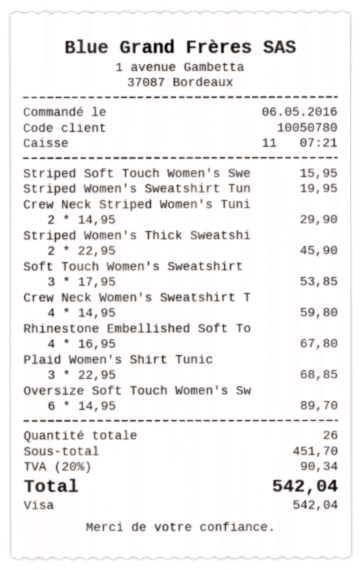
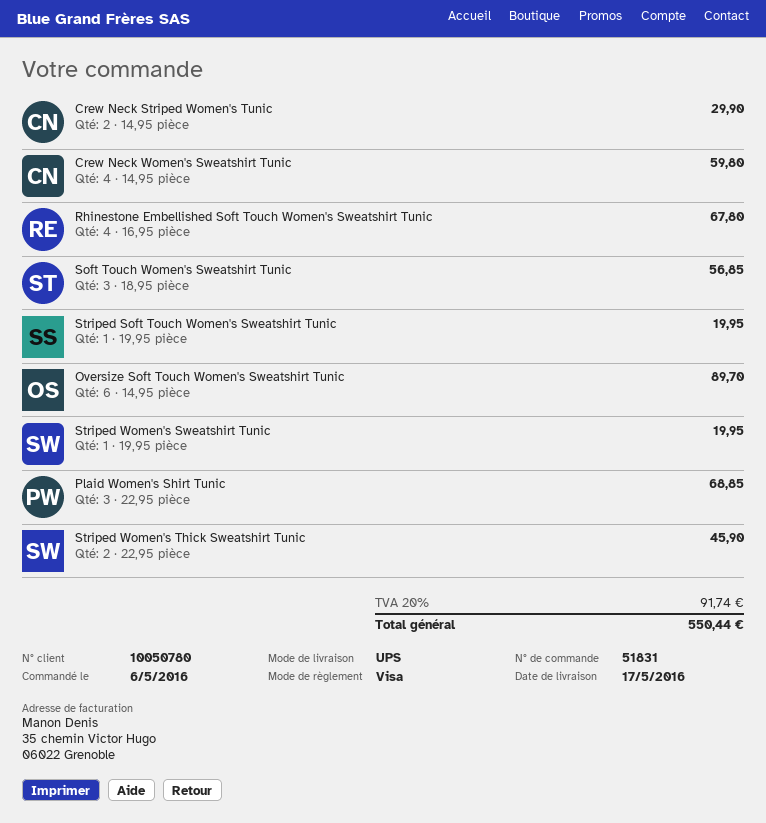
Striped Soft Touch Women's Swe: 1 x 15.95 = 15.95 -> 1 x 19.95 = 19.95
Soft Touch Women's Sweatshirt: 3 x 17.95 = 53.85 -> 3 x 18.95 = 56.85
tax: 20% = 90.34 -> 20% = 91.74
total: 542.04 -> 550.44

